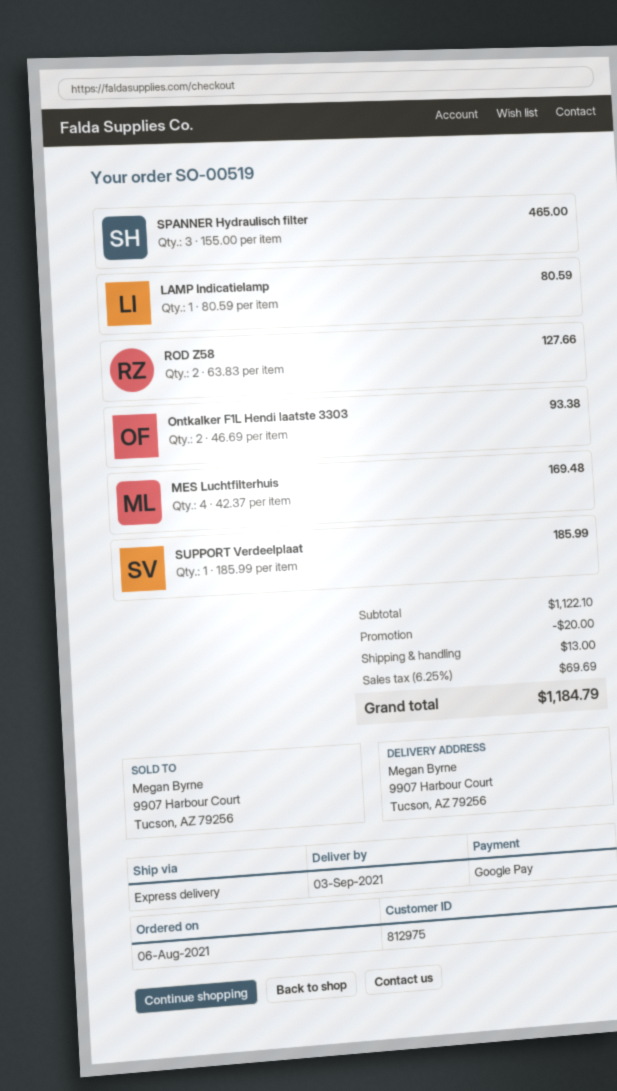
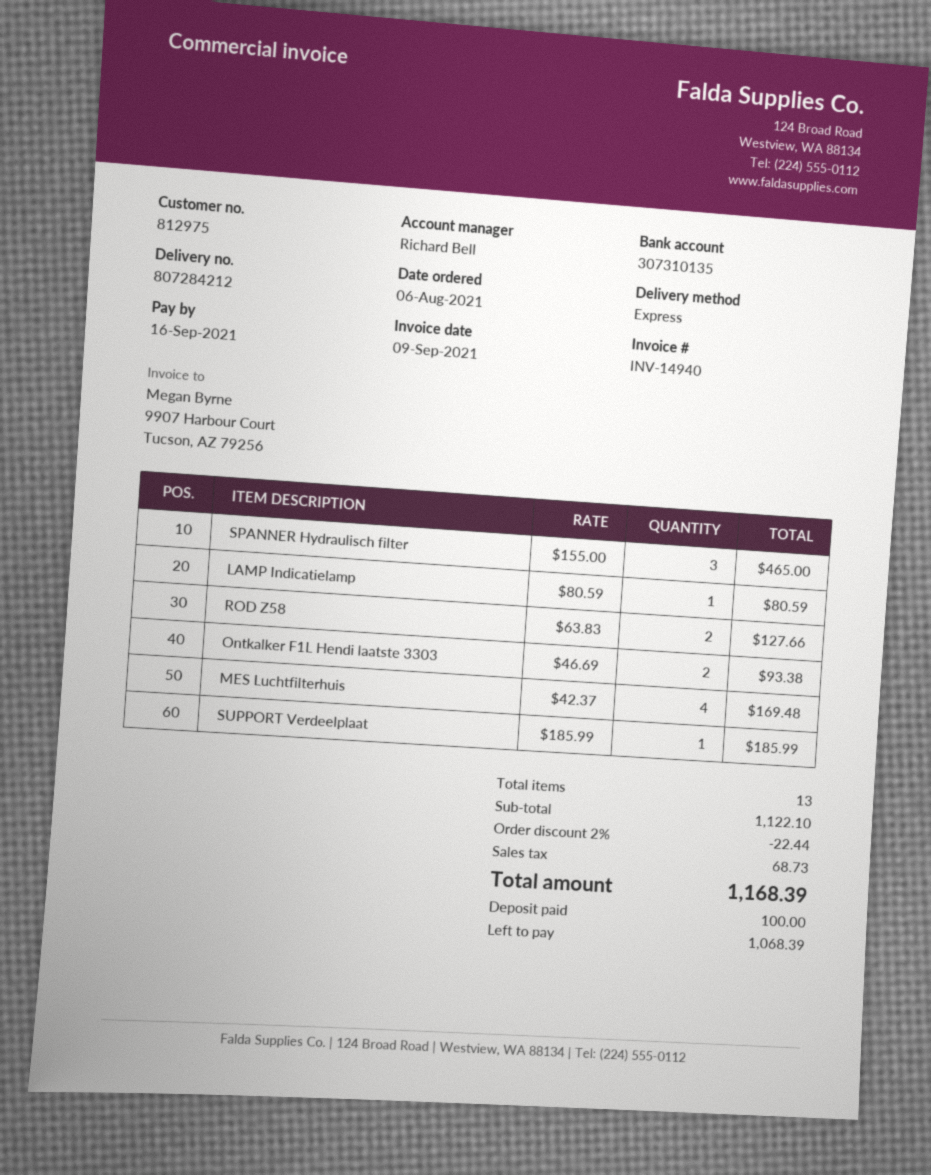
discount: 20.00 -> 22.44
shipping: 13.00 -> none
tax: 69.69 -> 68.73
total: 1184.79 -> 1168.39

